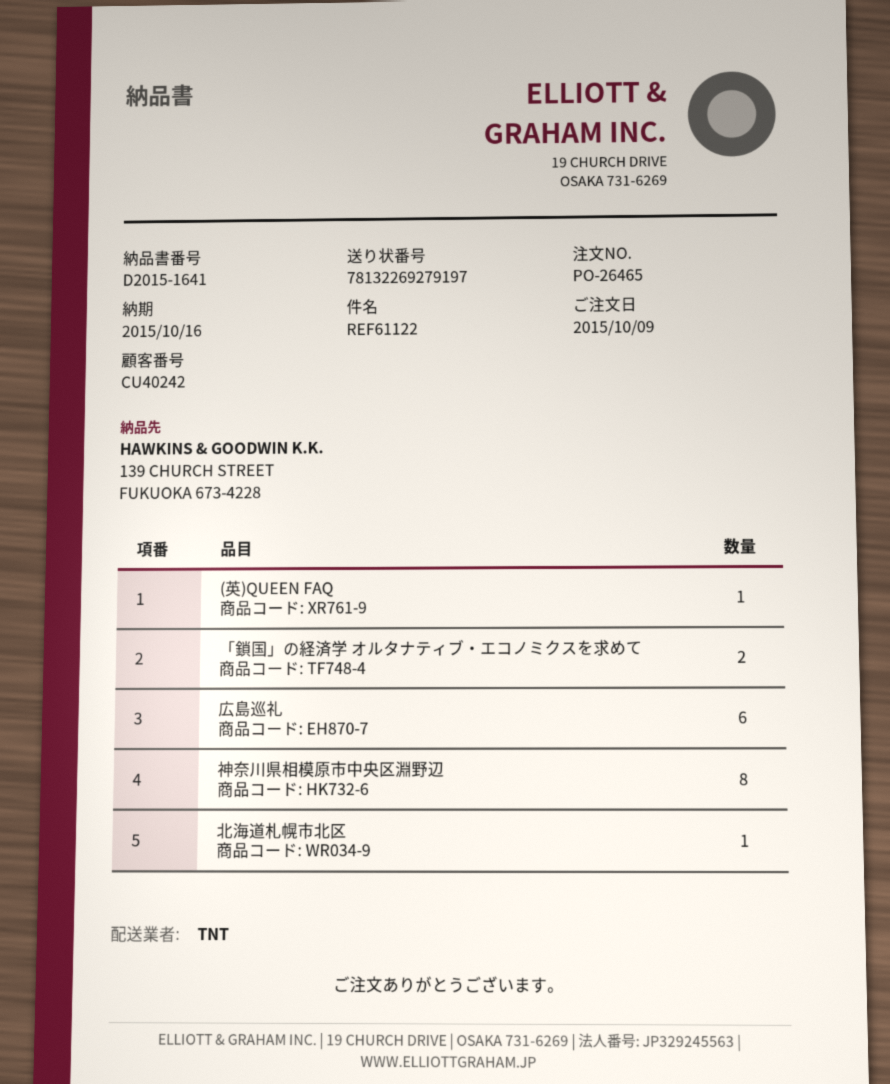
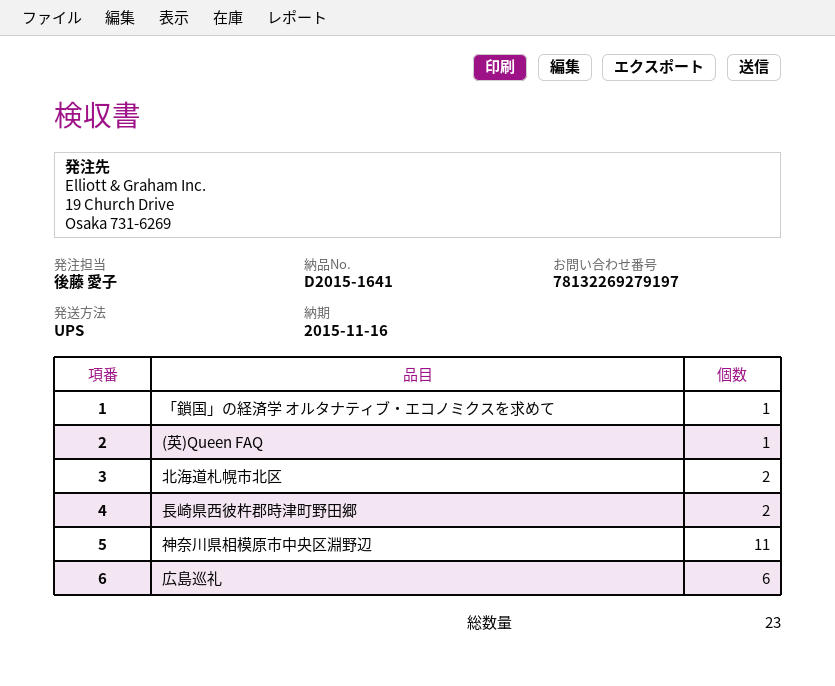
delivery date: 2015-10-16 -> 2015-11-16
shipping method: TNT -> UPS
「鎖国」の経済学 オルタナティブ・エコノミクスを求めて: 2 -> 1
神奈川県相模原市中央区淵野辺: 8 -> 11
北海道札幌市北区: 1 -> 2
長崎県西彼杵郡時津町野田郷: none -> 2

